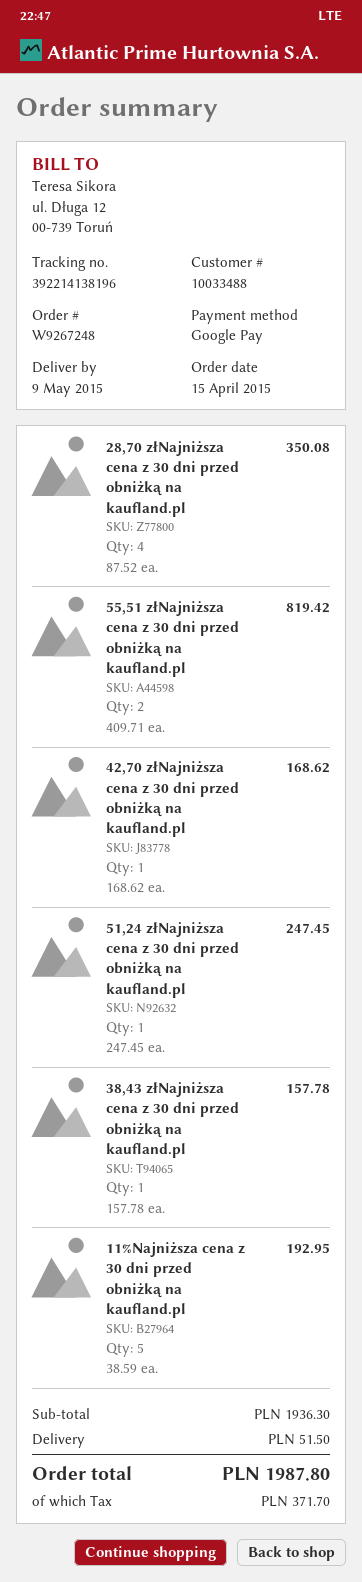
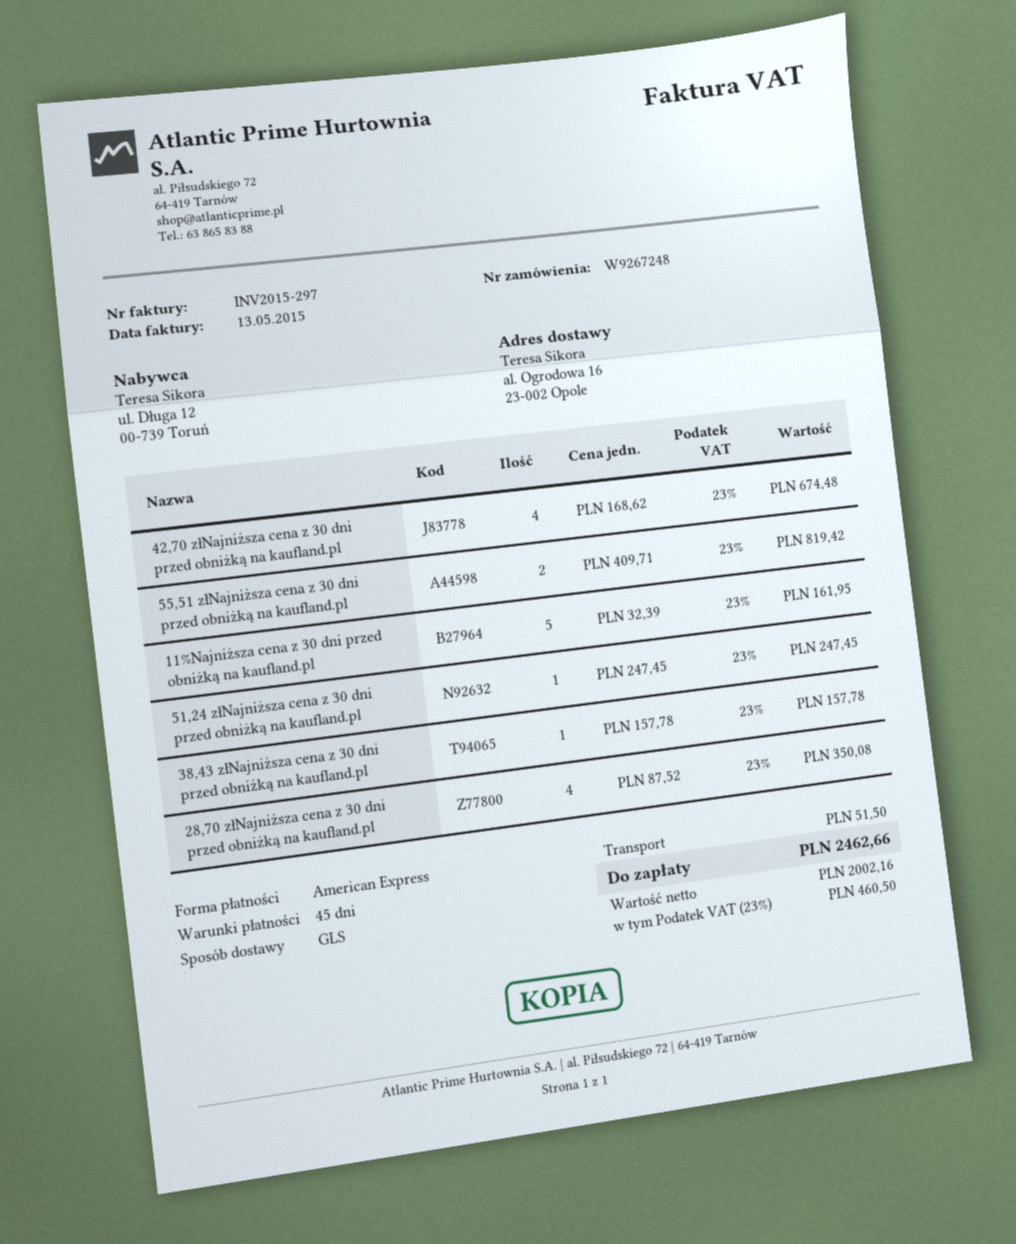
payment method: Google Pay -> American Express
42,70 złNajniższa cena z 30 dni przed obniżką na kaufland.pl: 1 x 168.62 = 168.62 -> 4 x 168.62 = 674.48
11%Najniższa cena z 30 dni przed obniżką na kaufland.pl: 5 x 38.59 = 192.95 -> 5 x 32.39 = 161.95
tax: 371.70 -> 460.50
total: 1987.80 -> 2462.66

